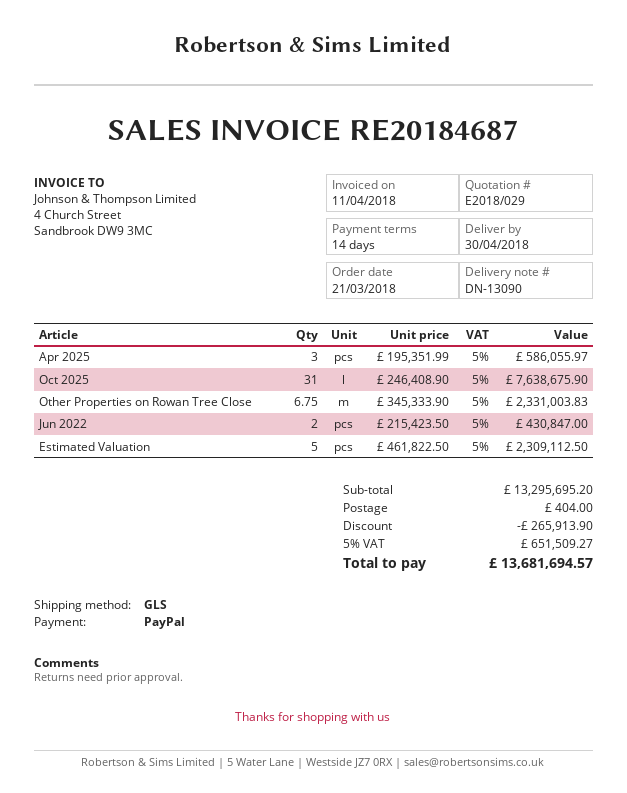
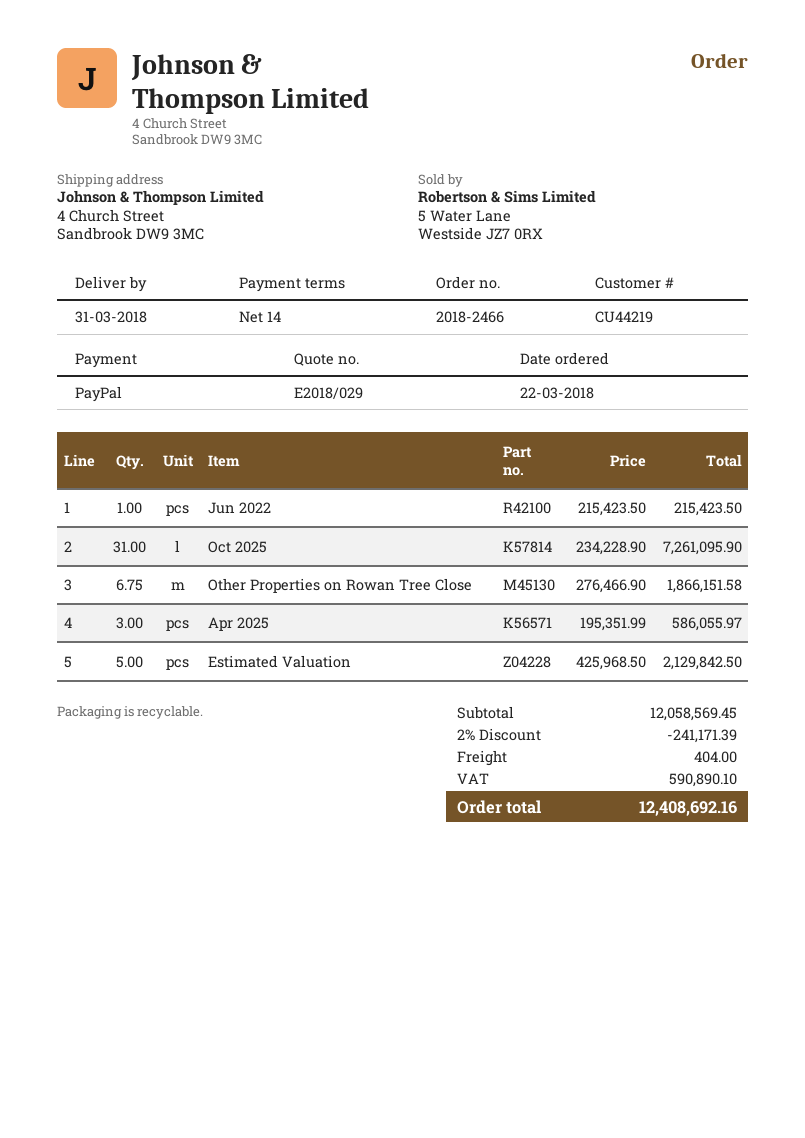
order date: 2018-03-21 -> 2018-03-22
delivery date: 2018-04-30 -> 2018-03-31
Oct 2025: 31 x 246408.90 = 7638675.90 -> 31 x 234228.90 = 7261095.90
Other Properties on Rowan Tree Close: 6.75 x 345333.90 = 2331003.83 -> 6.75 x 276466.90 = 1866151.58
Jun 2022: 2 x 215423.50 = 430847.00 -> 1 x 215423.50 = 215423.50
Estimated Valuation: 5 x 461822.50 = 2309112.50 -> 5 x 425968.50 = 2129842.50
subtotal: 13295695.20 -> 12058569.45
discount: 265913.90 -> 241171.39
tax: 651509.27 -> 590890.10
total: 13681694.57 -> 12408692.16

